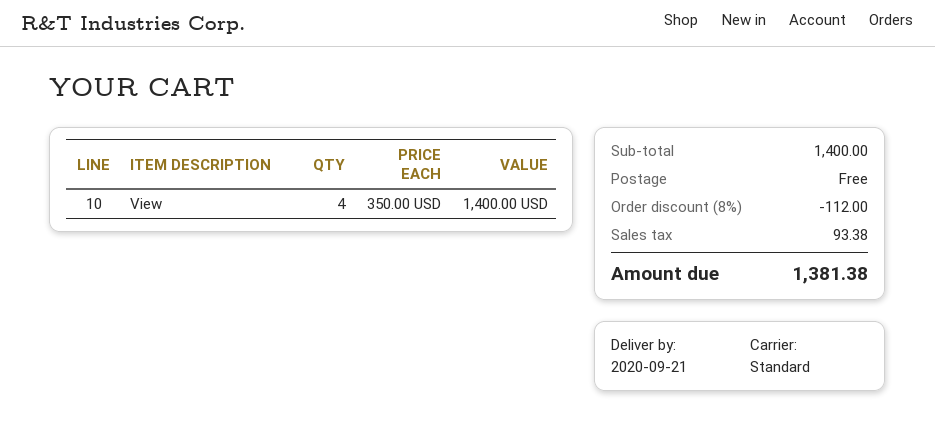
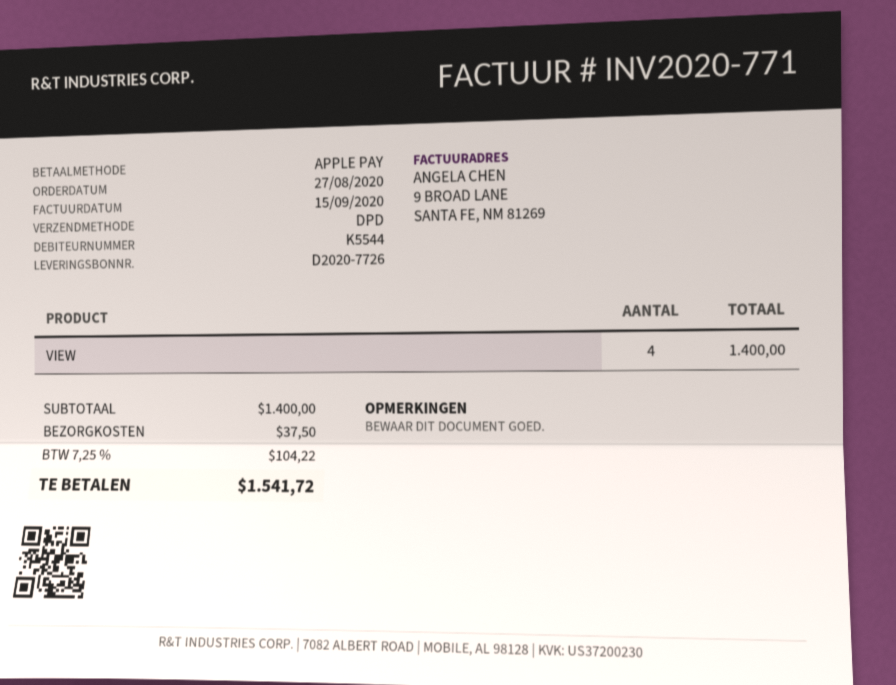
shipping method: standard -> DPD
discount: 8% = 112.00 -> none
shipping: 0.00 -> 37.50
tax: 93.38 -> 104.22
total: 1381.38 -> 1541.72

